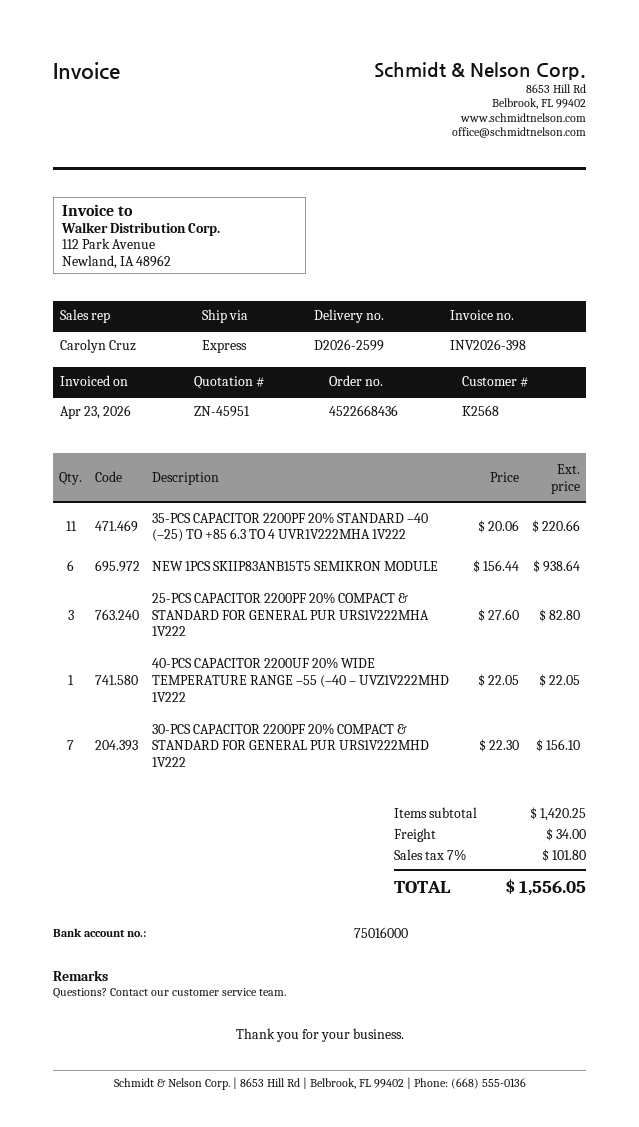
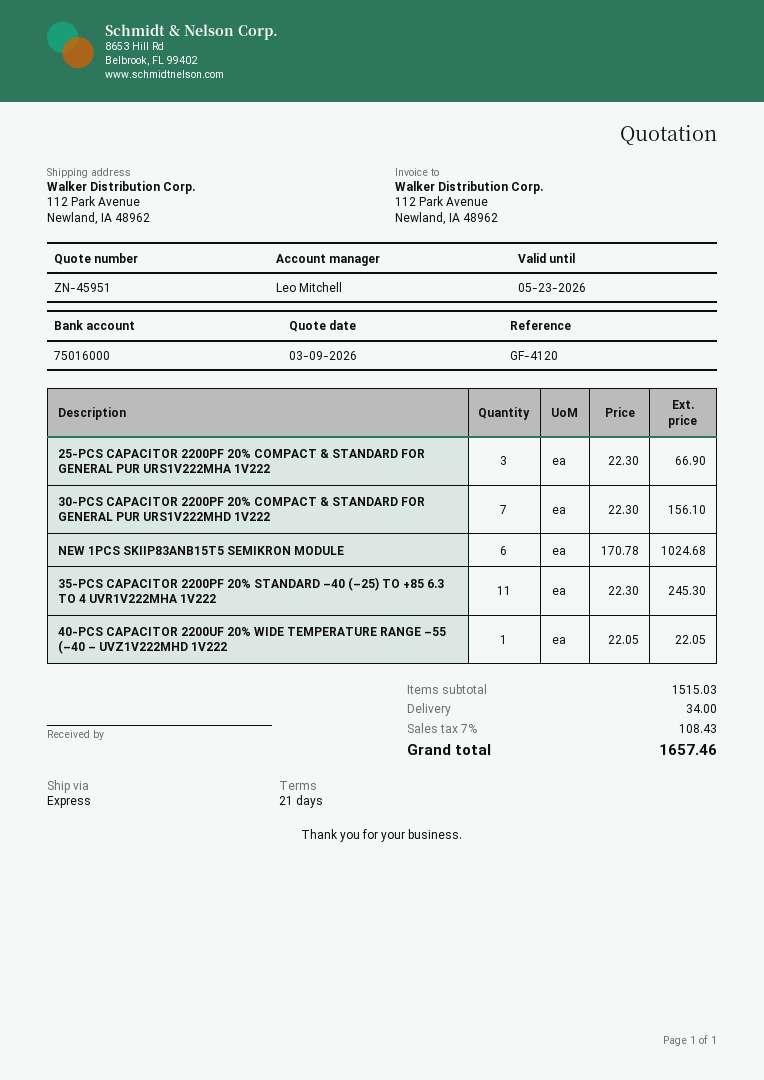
sales rep: Carolyn Cruz -> Leo Mitchell
35-PCS CAPACITOR 2200PF 20% STANDARD –40 (–25) TO +85 6.3 TO 4 UVR1V222MHA 1V222: 11 x 20.06 = 220.66 -> 11 x 22.30 = 245.30
NEW 1PCS SKIIP83ANB15T5 SEMIKRON MODULE: 6 x 156.44 = 938.64 -> 6 x 170.78 = 1024.68
25-PCS CAPACITOR 2200PF 20% COMPACT & STANDARD FOR GENERAL PUR URS1V222MHA 1V222: 3 x 27.60 = 82.80 -> 3 x 22.30 = 66.90
subtotal: 1420.25 -> 1515.03
tax: 7% = 101.80 -> 7% = 108.43
total: 1556.05 -> 1657.46

